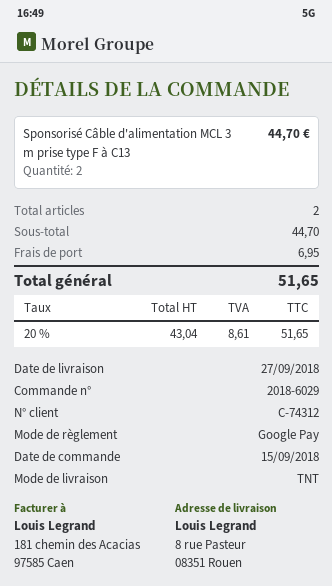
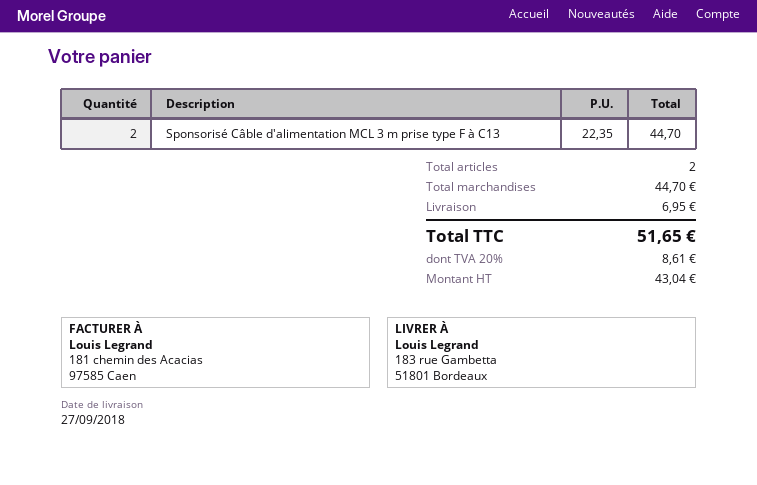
ship to: 8 rue Pasteur, 08351 Rouen -> 183 rue Gambetta, 51801 Bordeaux

